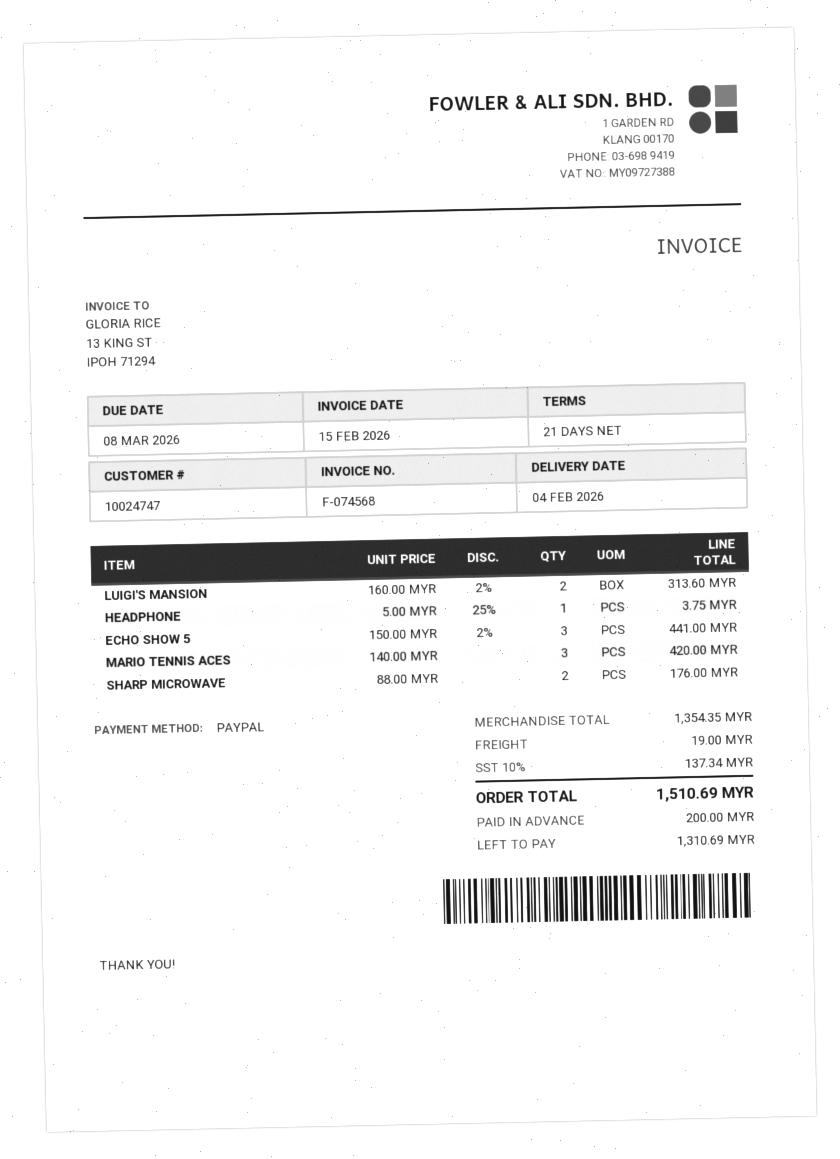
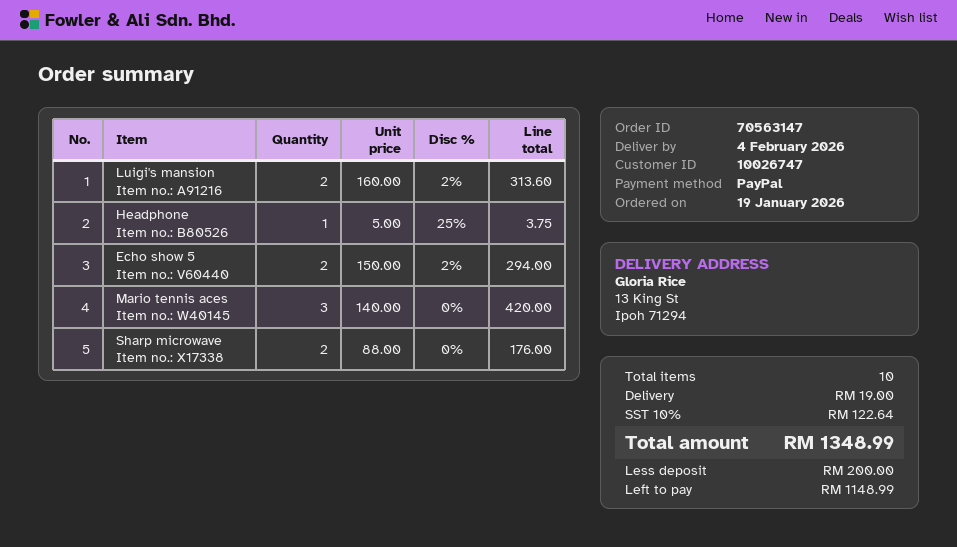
customer number: 10024747 -> 10026747
ECHO SHOW 5: 3 x 150.00 - 2% = 441.00 -> 2 x 150.00 - 2% = 294.00
tax: 10% = 137.34 -> 10% = 122.64
total: 1510.69 -> 1348.99
balance: 1310.69 -> 1148.99

